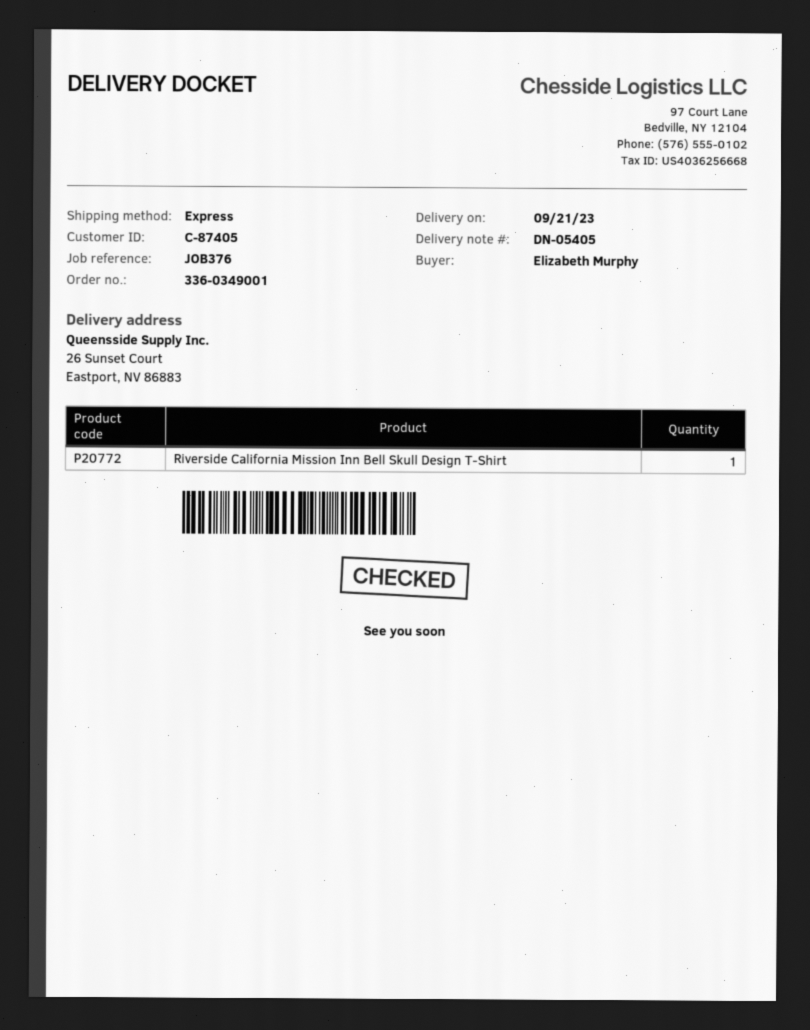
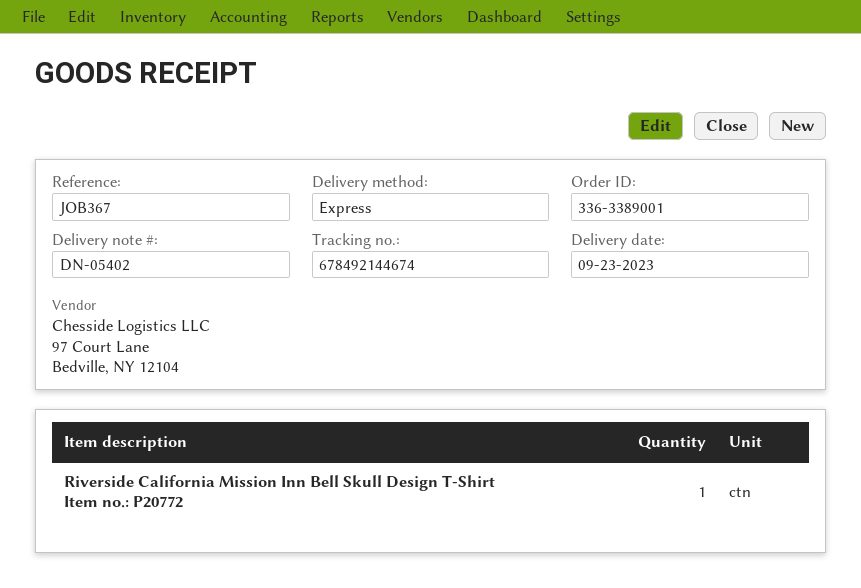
order number: 336-0349001 -> 336-3389001
delivery note number: DN-05405 -> DN-05402
delivery date: 2023-09-21 -> 2023-09-23
reference: JOB376 -> JOB367

